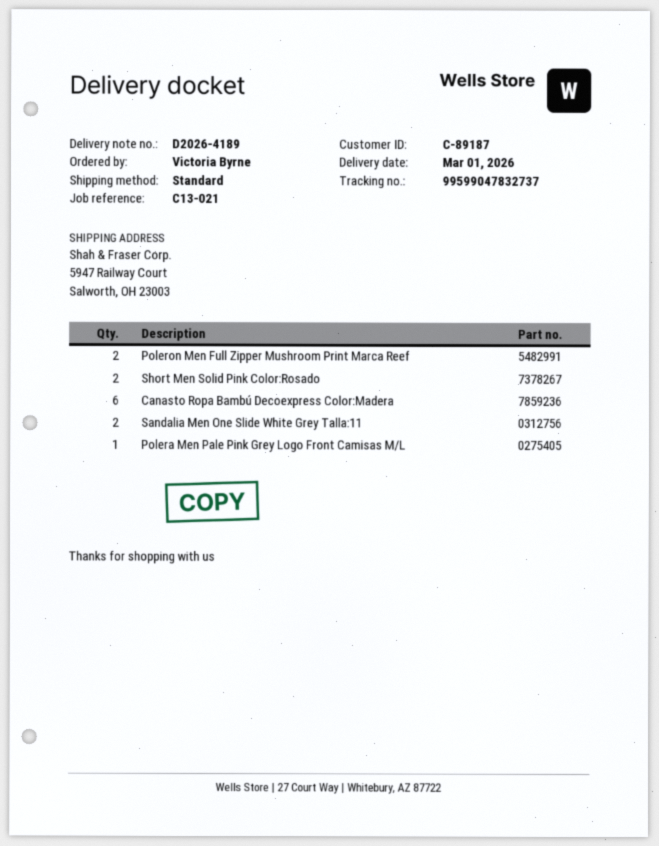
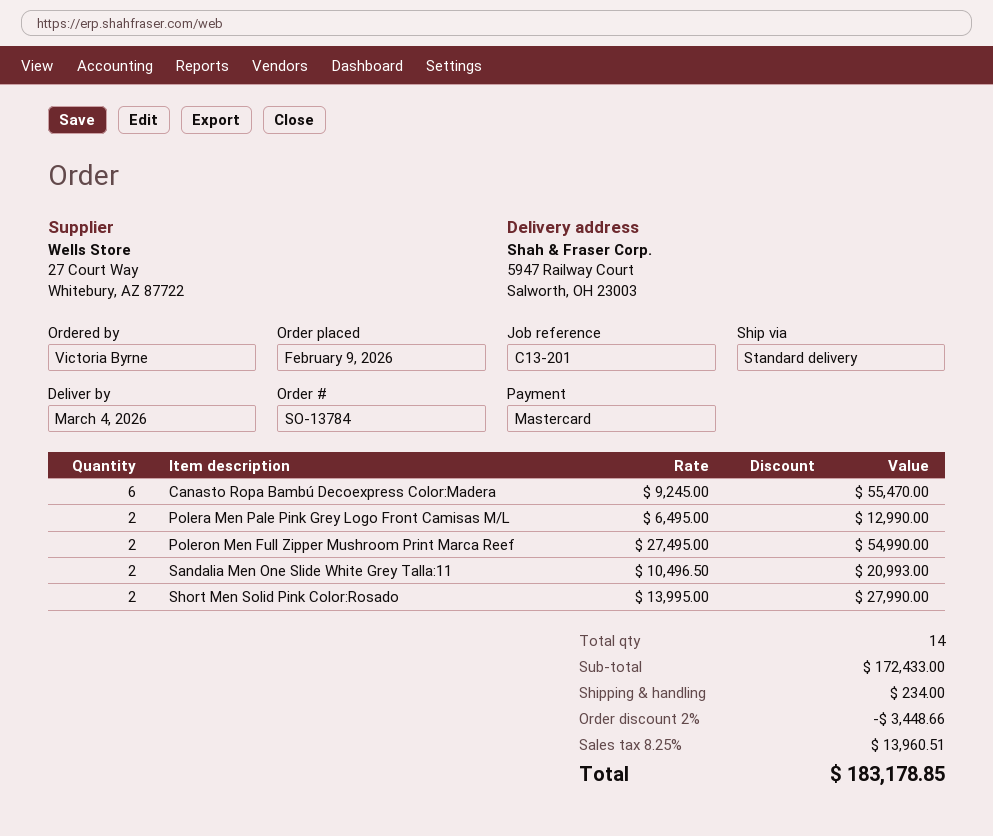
delivery date: 2026-03-01 -> 2026-03-04
reference: C13-021 -> C13-201
Polera Men Pale Pink Grey Logo Front Camisas M/L: 1 -> 2

